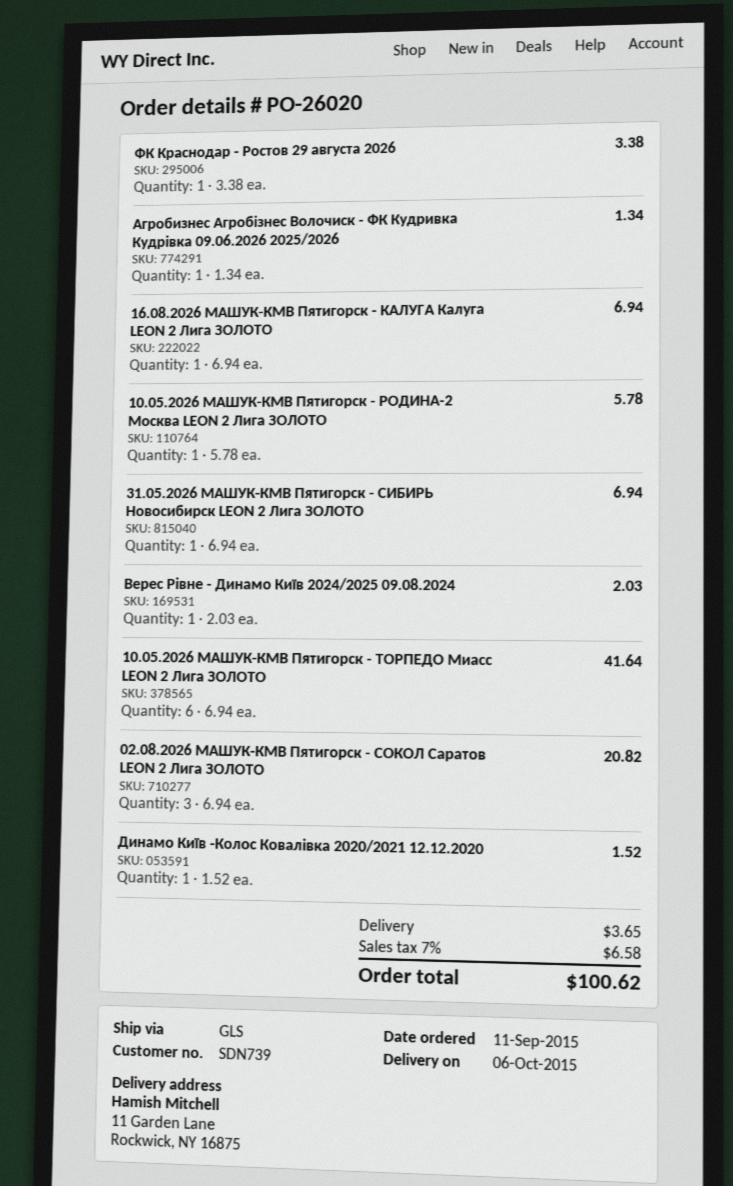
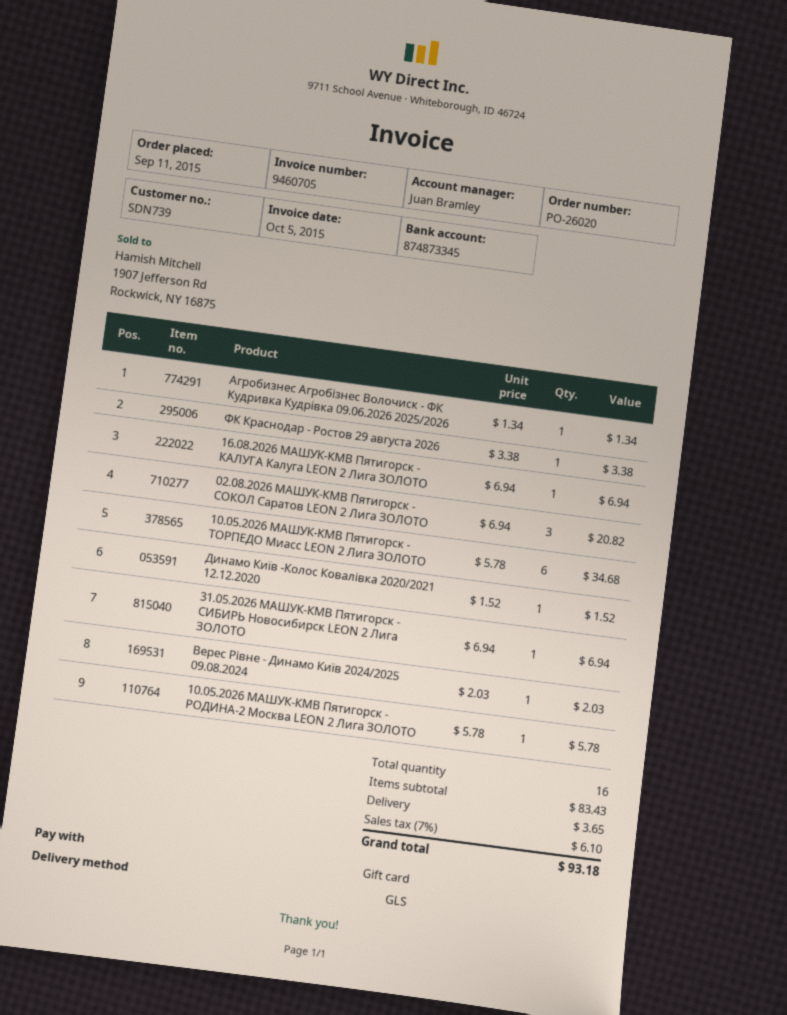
10.05.2026 МАШУК-КМВ Пятигорск - ТОРПЕДО Миасс LEON 2 Лига ЗОЛОТО: 6 x 6.94 = 41.64 -> 6 x 5.78 = 34.68
tax: 7% = 6.58 -> 7% = 6.10
total: 100.62 -> 93.18

